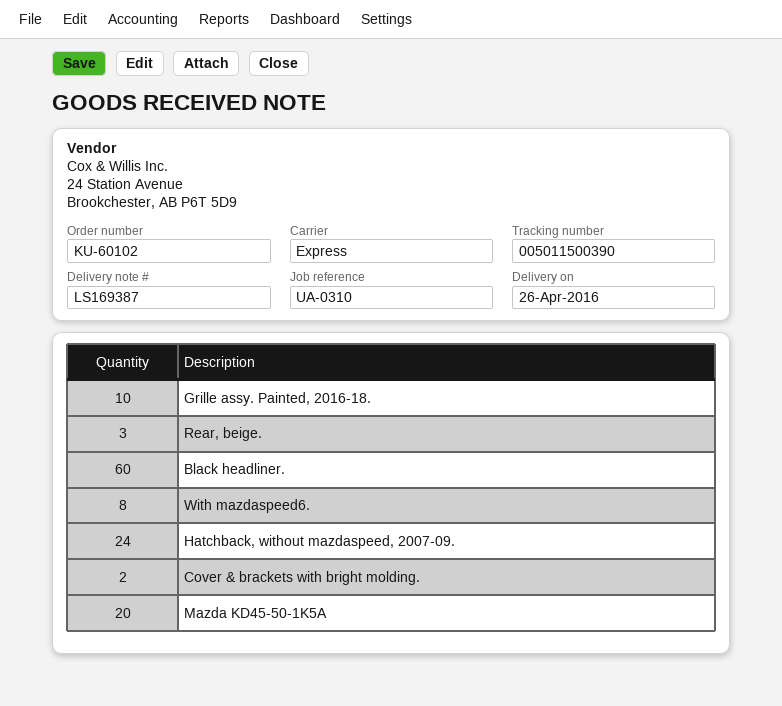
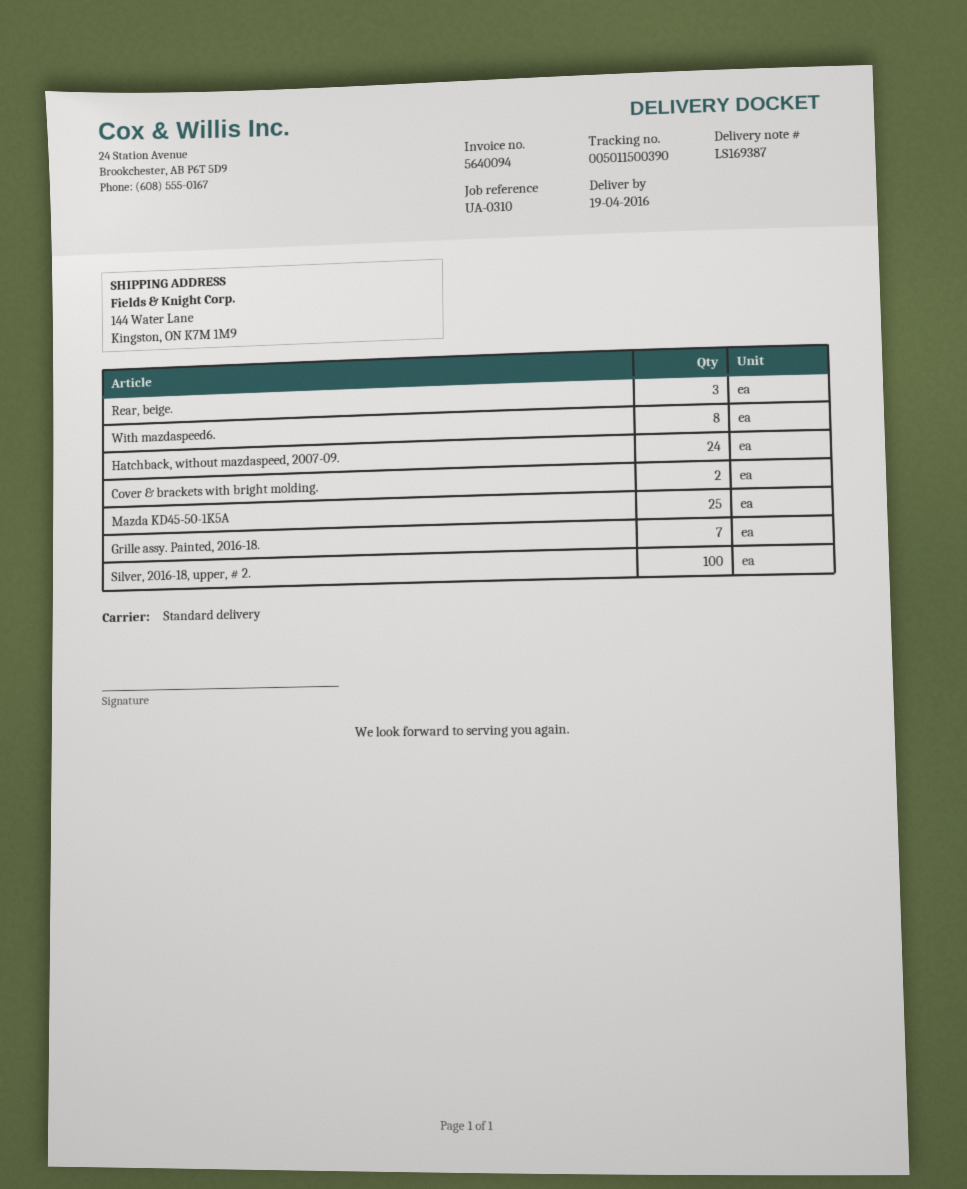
delivery date: 2016-04-26 -> 2016-04-19
shipping method: express -> standard
Grille assy. Painted, 2016-18.: 10 -> 7
Black headliner.: 60 -> none
Mazda KD45-50-1K5A: 20 -> 25
Silver, 2016-18, upper, # 2.: none -> 100

